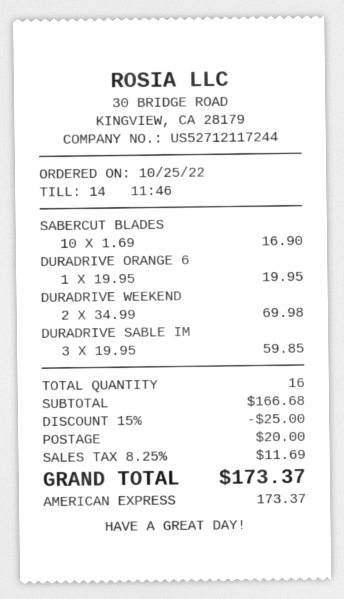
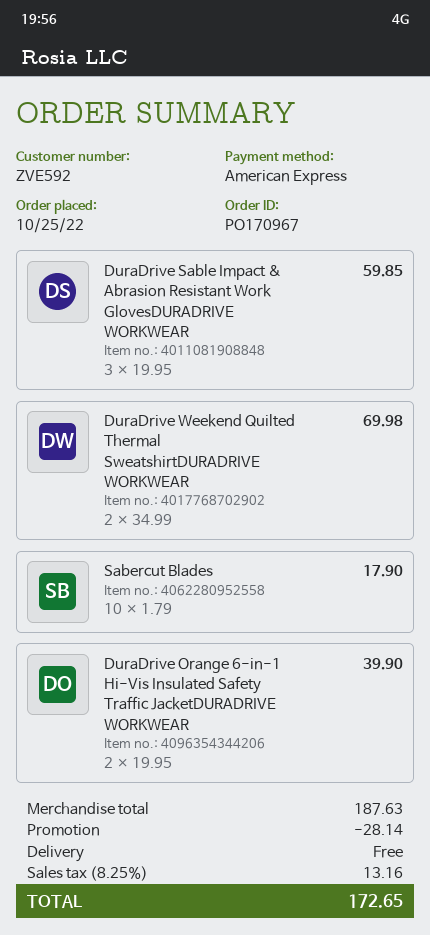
SABERCUT BLADES: 10 x 1.69 = 16.90 -> 10 x 1.79 = 17.90
DURADRIVE ORANGE 6: 1 x 19.95 = 19.95 -> 2 x 19.95 = 39.90
subtotal: 166.68 -> 187.63
discount: 25.00 -> 28.14
shipping: 20.00 -> 0.00
tax: 8.25% = 11.69 -> 8.25% = 13.16
total: 173.37 -> 172.65

